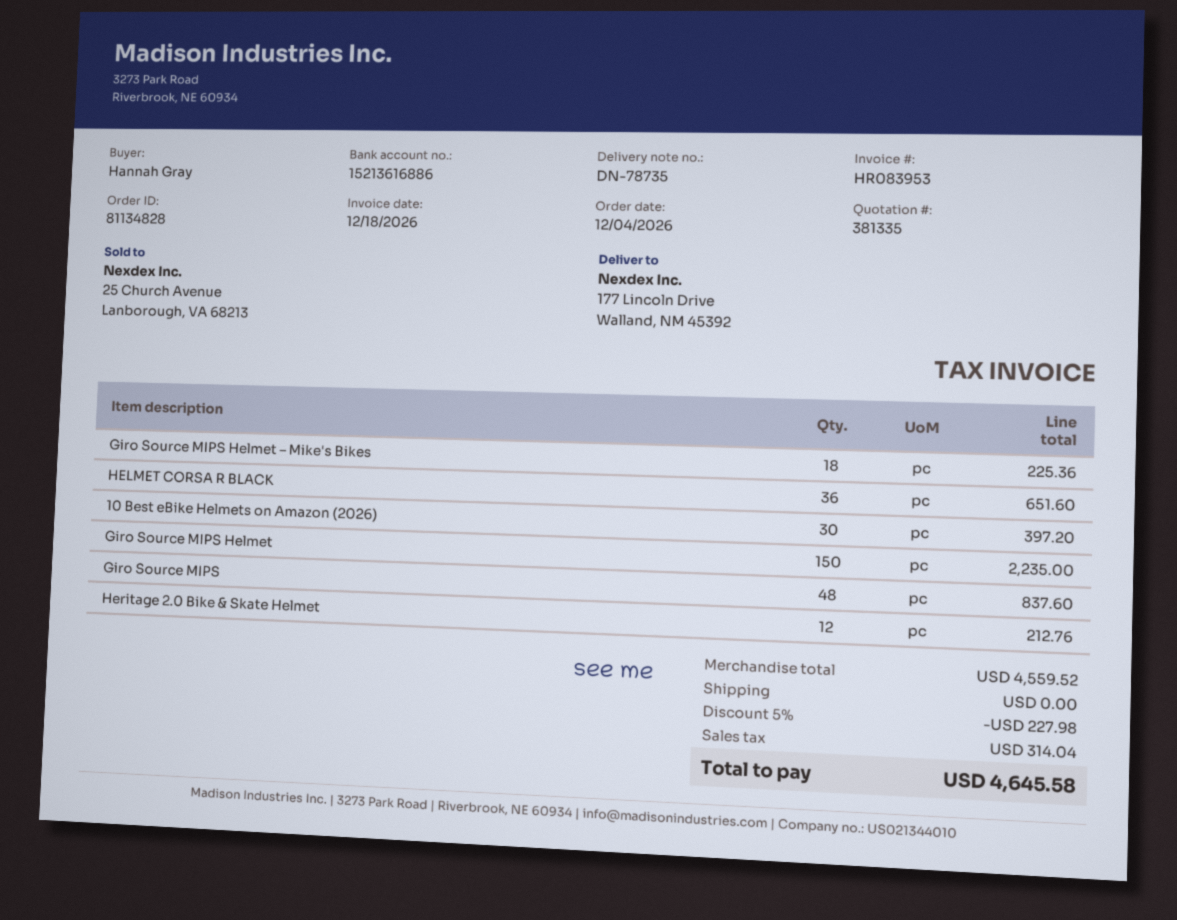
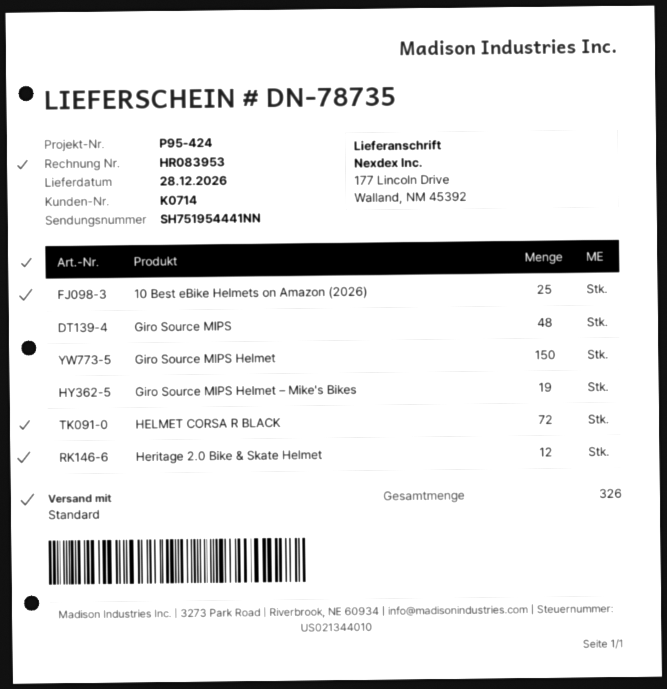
Giro Source MIPS Helmet – Mike's Bikes: 18 -> 19
HELMET CORSA R BLACK: 36 -> 72
10 Best eBike Helmets on Amazon (2026): 30 -> 25

